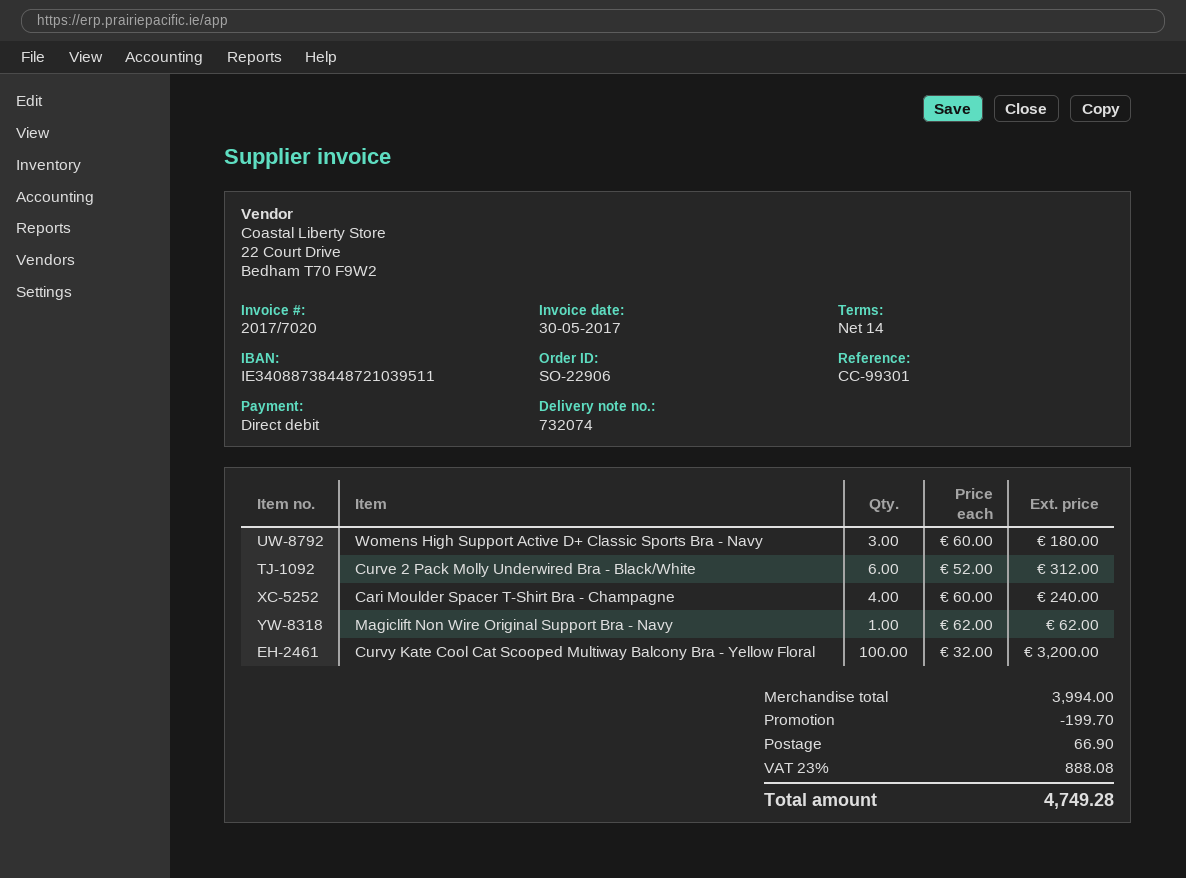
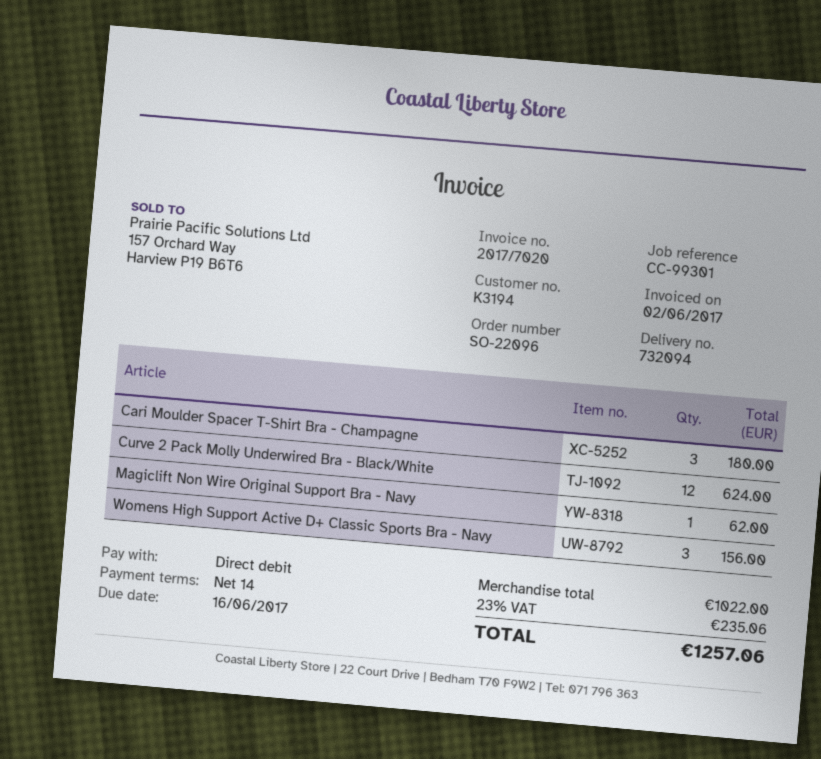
order number: SO-22906 -> SO-22096
delivery note number: 732074 -> 732094
invoice date: 2017-05-30 -> 2017-06-02
Womens High Support Active D+ Classic Sports Bra - Navy: 3 for 180.00 -> 3 for 156.00
Curve 2 Pack Molly Underwired Bra - Black/White: 6 for 312.00 -> 12 for 624.00
Cari Moulder Spacer T-Shirt Bra - Champagne: 4 for 240.00 -> 3 for 180.00
Curvy Kate Cool Cat Scooped Multiway Balcony Bra - Yellow Floral: 100 for 3200.00 -> none
subtotal: 3994.00 -> 1022.00
discount: 199.70 -> none
shipping: 66.90 -> none
tax: 23% = 888.08 -> 23% = 235.06
total: 4749.28 -> 1257.06

